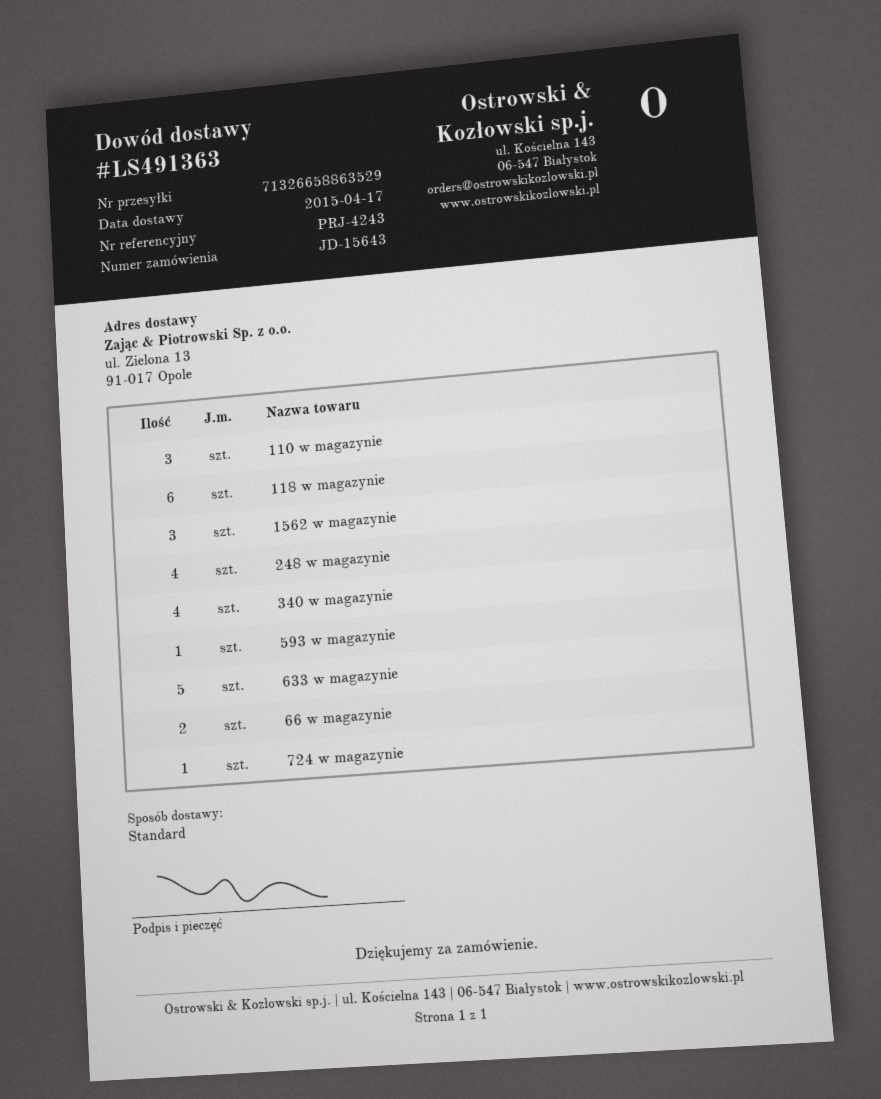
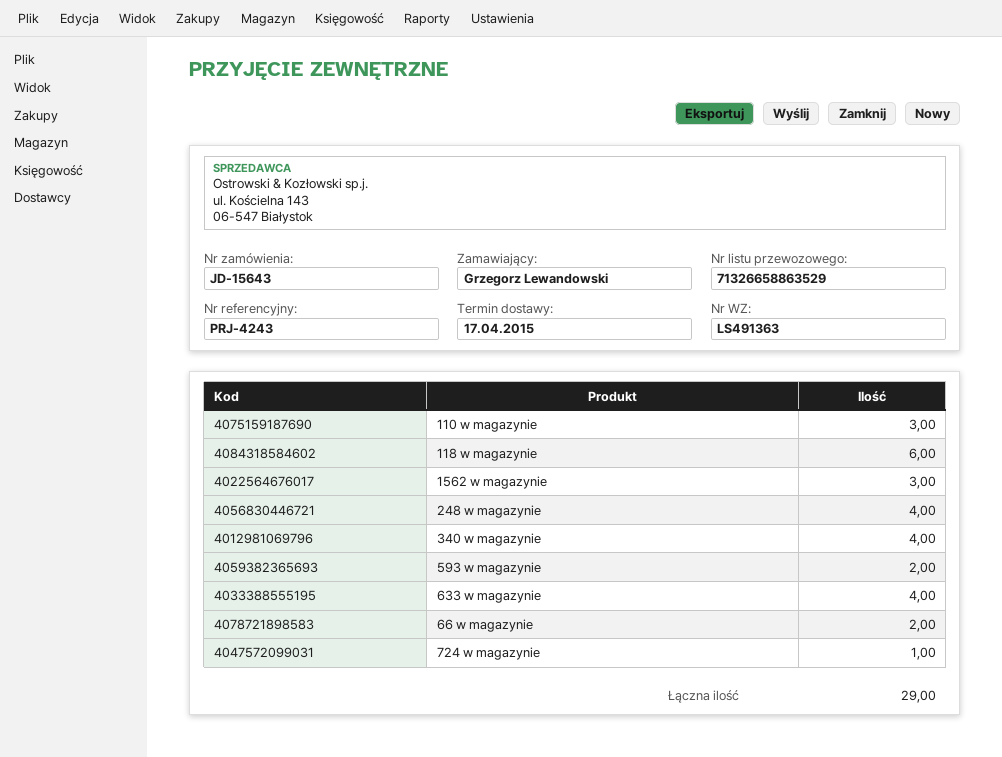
593 w magazynie: 1 -> 2
633 w magazynie: 5 -> 4

